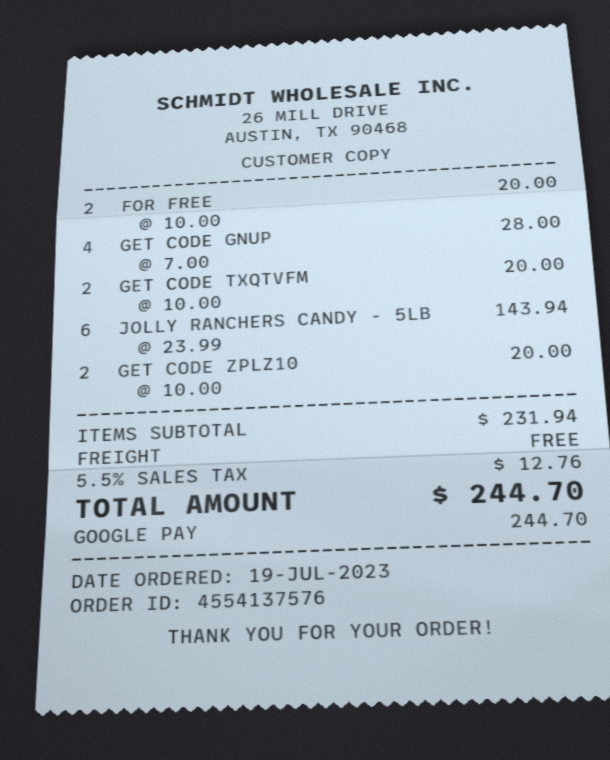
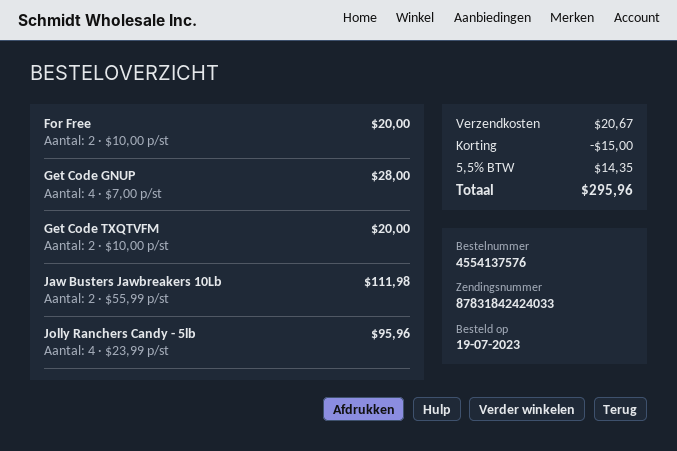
JOLLY RANCHERS CANDY - 5LB: 6 x 23.99 = 143.94 -> 4 x 23.99 = 95.96
GET CODE ZPLZ10: 2 x 10.00 = 20.00 -> none
Jaw Busters Jawbreakers 10Lb: none -> 2 x 55.99 = 111.98
discount: none -> 15.00
shipping: 0.00 -> 20.67
tax: 5.5% = 12.76 -> 5.5% = 14.35
total: 244.70 -> 295.96

